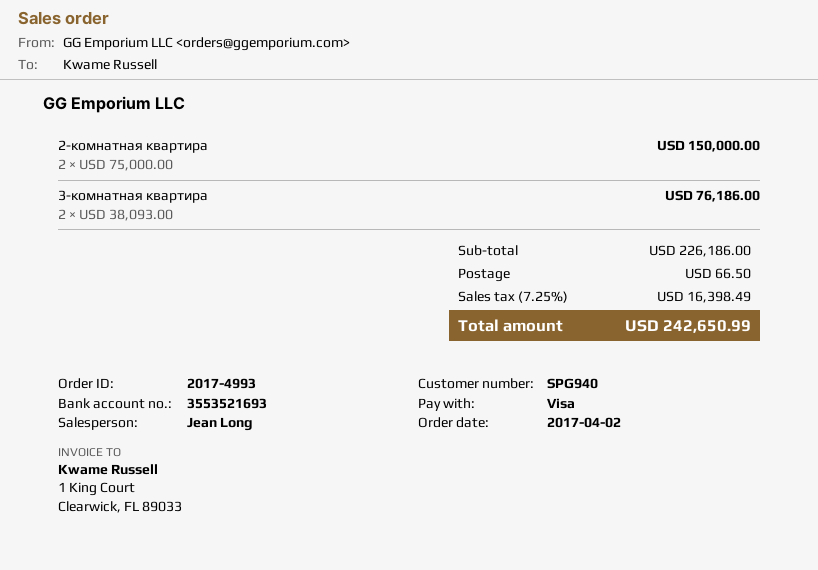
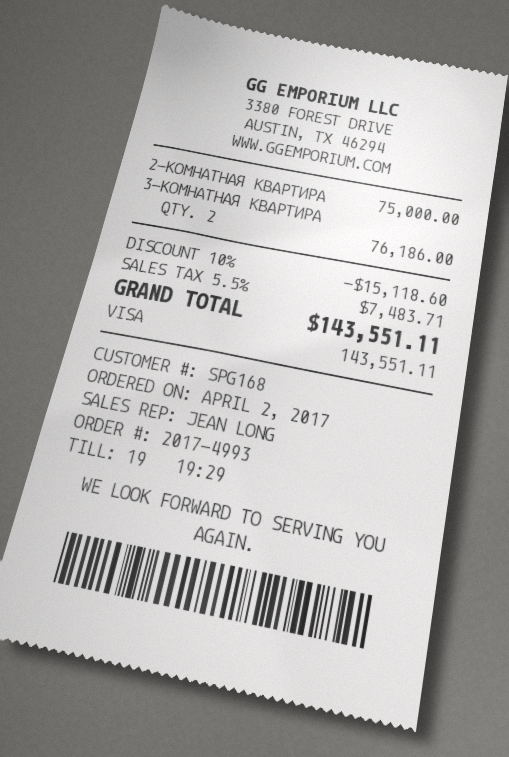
customer number: SPG940 -> SPG168
2-комнатная квартира: 2 for 150000.00 -> 1 for 75000.00
discount: none -> 10% = 15118.60
shipping: 66.50 -> none
tax: 7.25% = 16398.49 -> 5.5% = 7483.71
total: 242650.99 -> 143551.11

